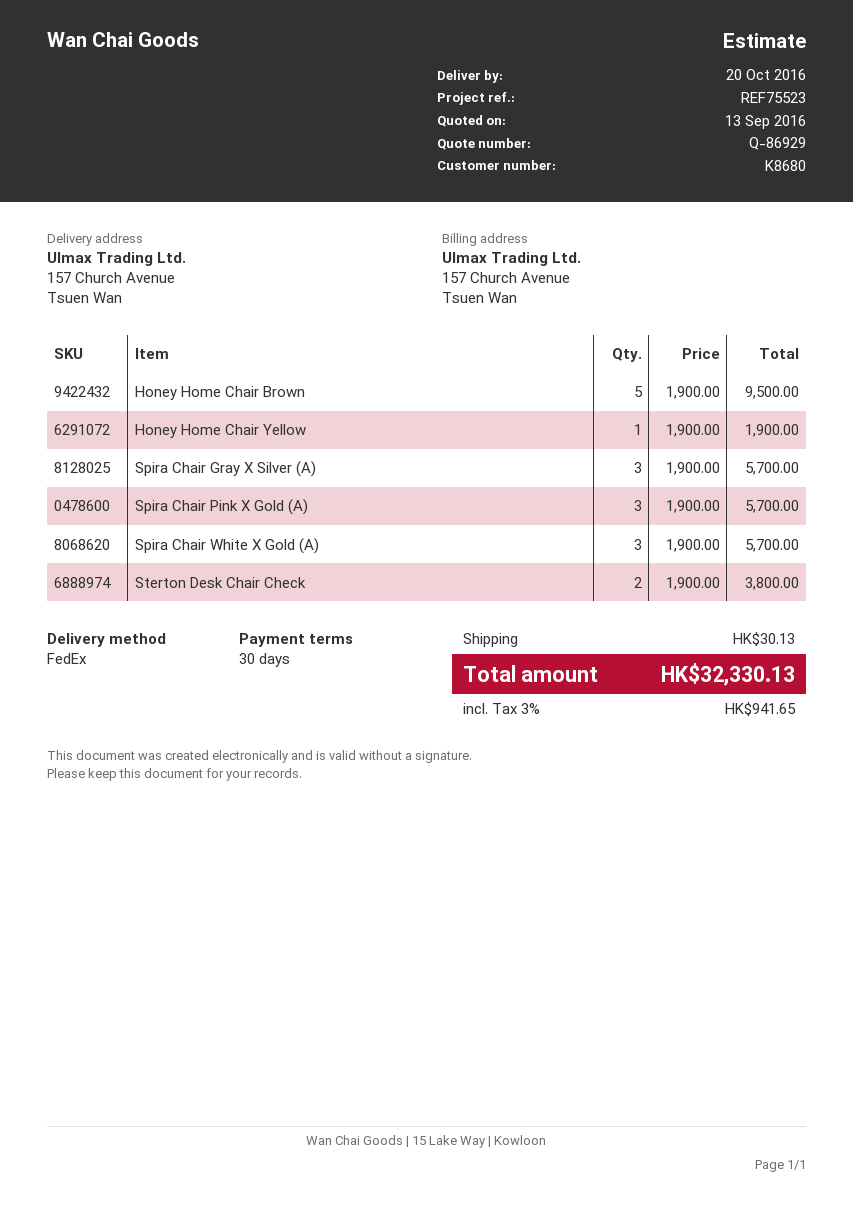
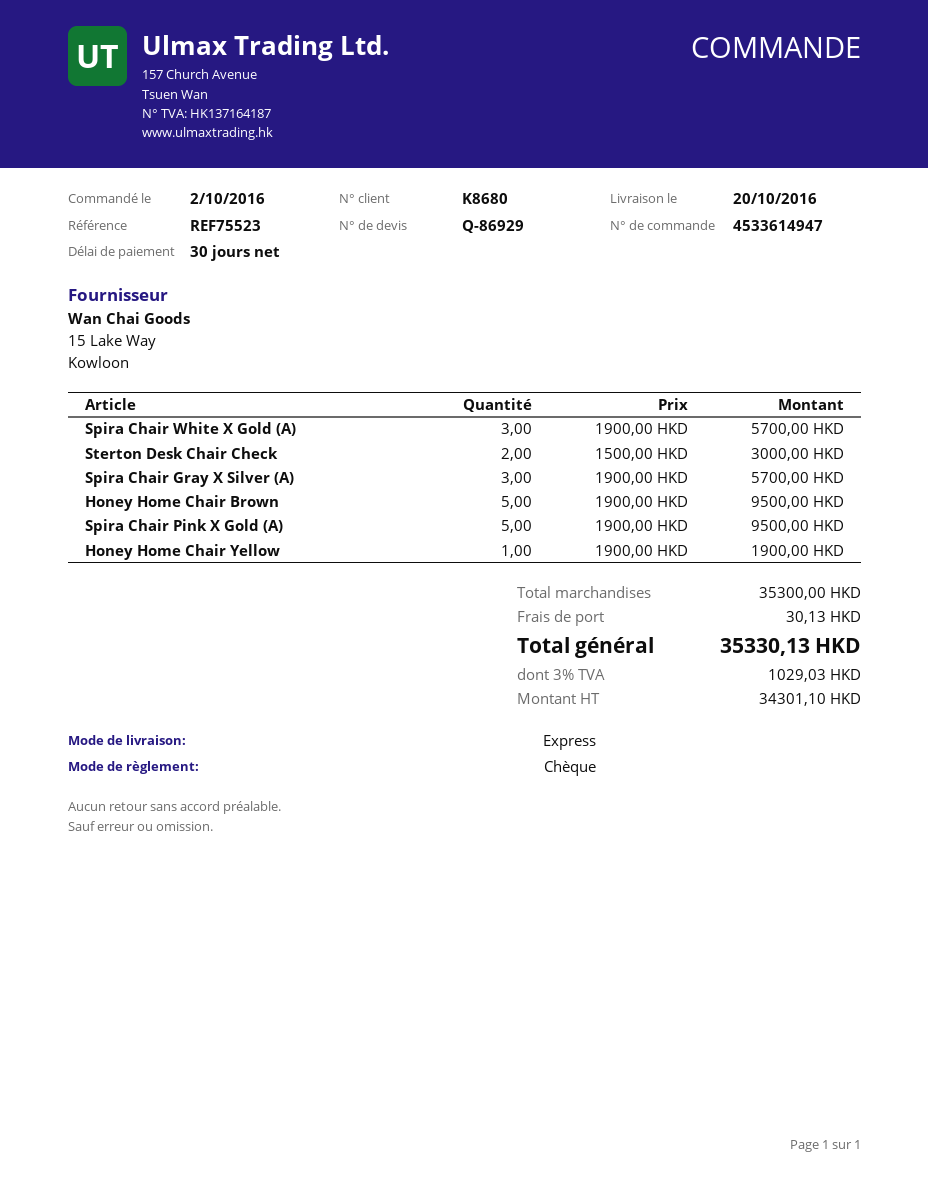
shipping method: FedEx -> express
Spira Chair Pink X Gold (A): 3 x 1900.00 = 5700.00 -> 5 x 1900.00 = 9500.00
Sterton Desk Chair Check: 2 x 1900.00 = 3800.00 -> 2 x 1500.00 = 3000.00
tax: 3% = 941.65 -> 3% = 1029.03
total: 32330.13 -> 35330.13

